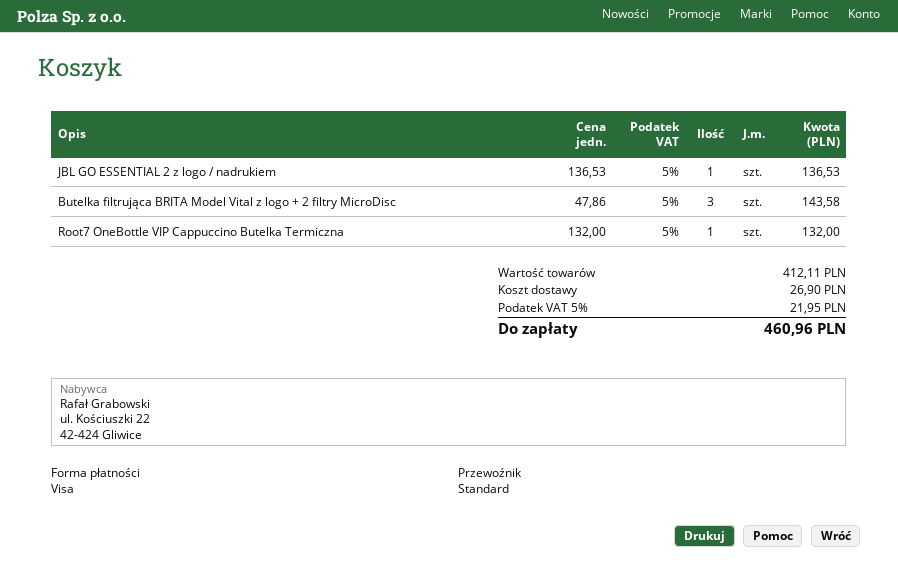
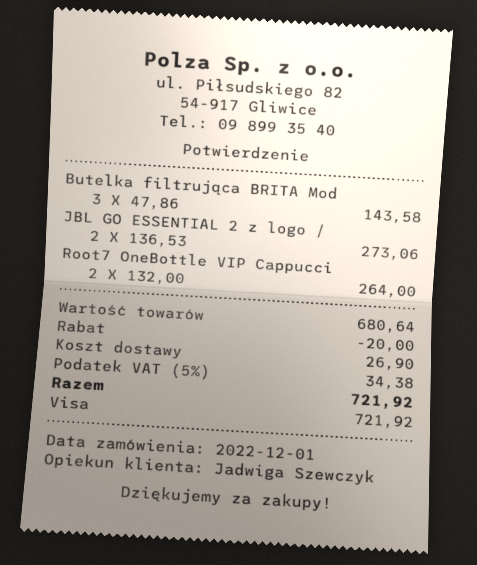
JBL GO ESSENTIAL 2 z logo / nadrukiem: 1 x 136.53 = 136.53 -> 2 x 136.53 = 273.06
Root7 OneBottle VIP Cappuccino Butelka Termiczna: 1 x 132.00 = 132.00 -> 2 x 132.00 = 264.00
subtotal: 412.11 -> 680.64
discount: none -> 20.00
tax: 5% = 21.95 -> 5% = 34.38
total: 460.96 -> 721.92

